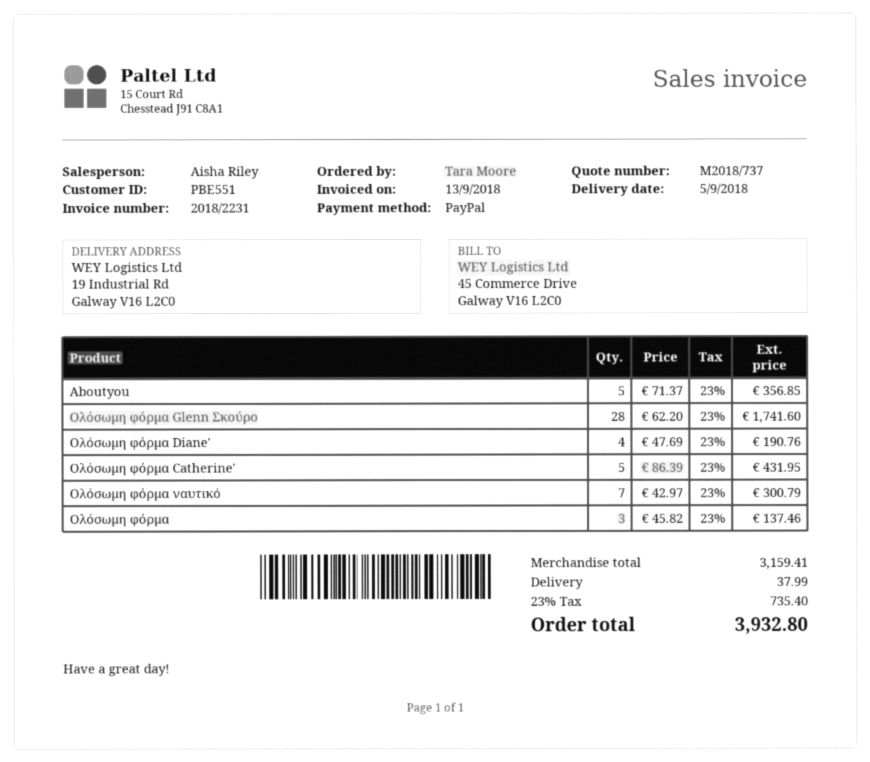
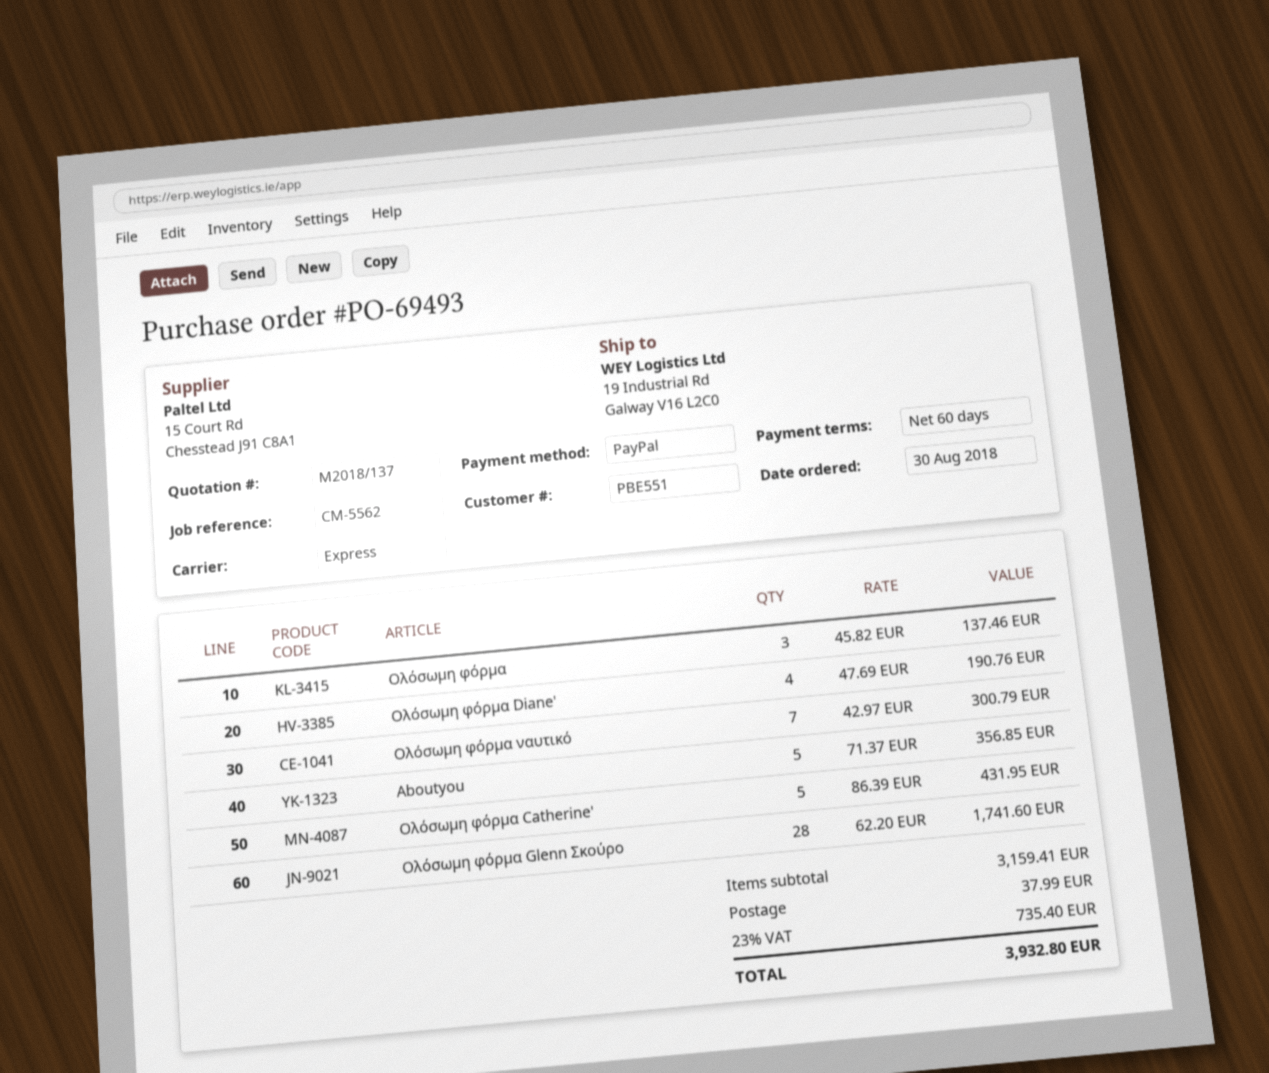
quote number: M2018/737 -> M2018/137

